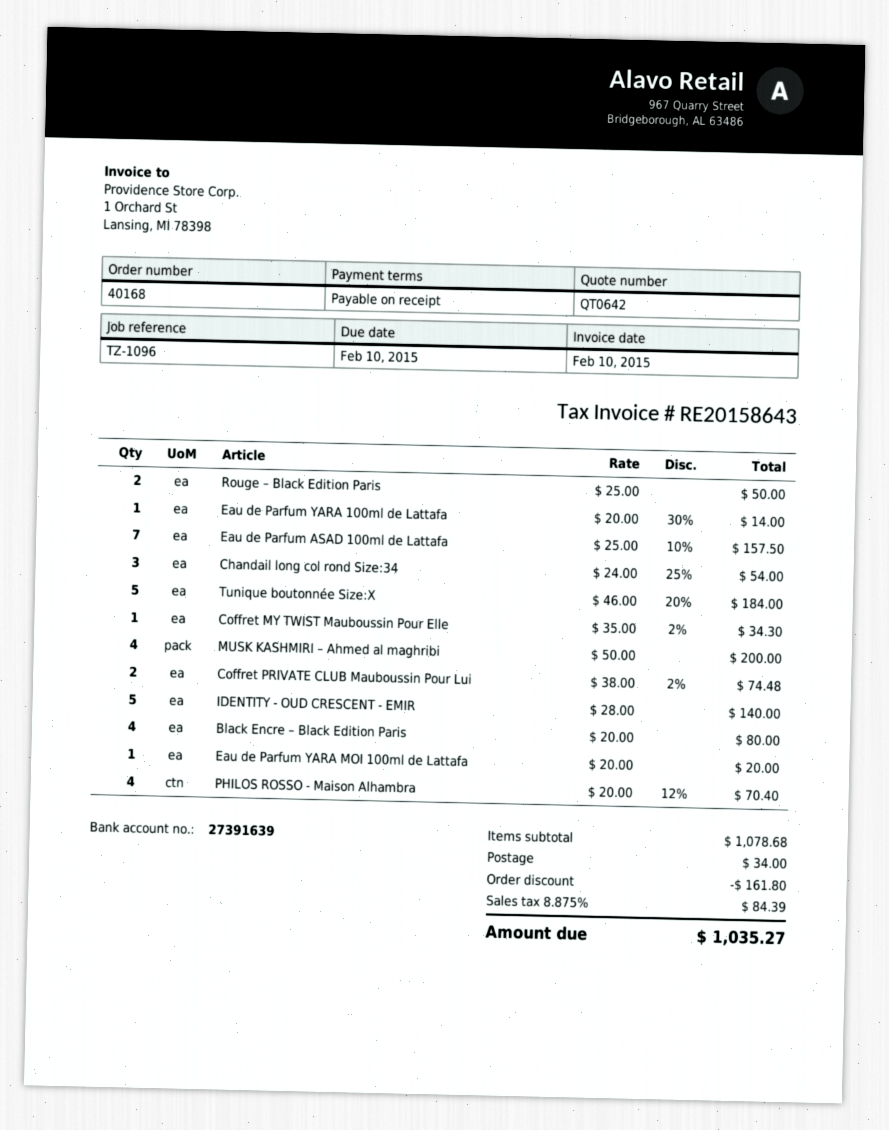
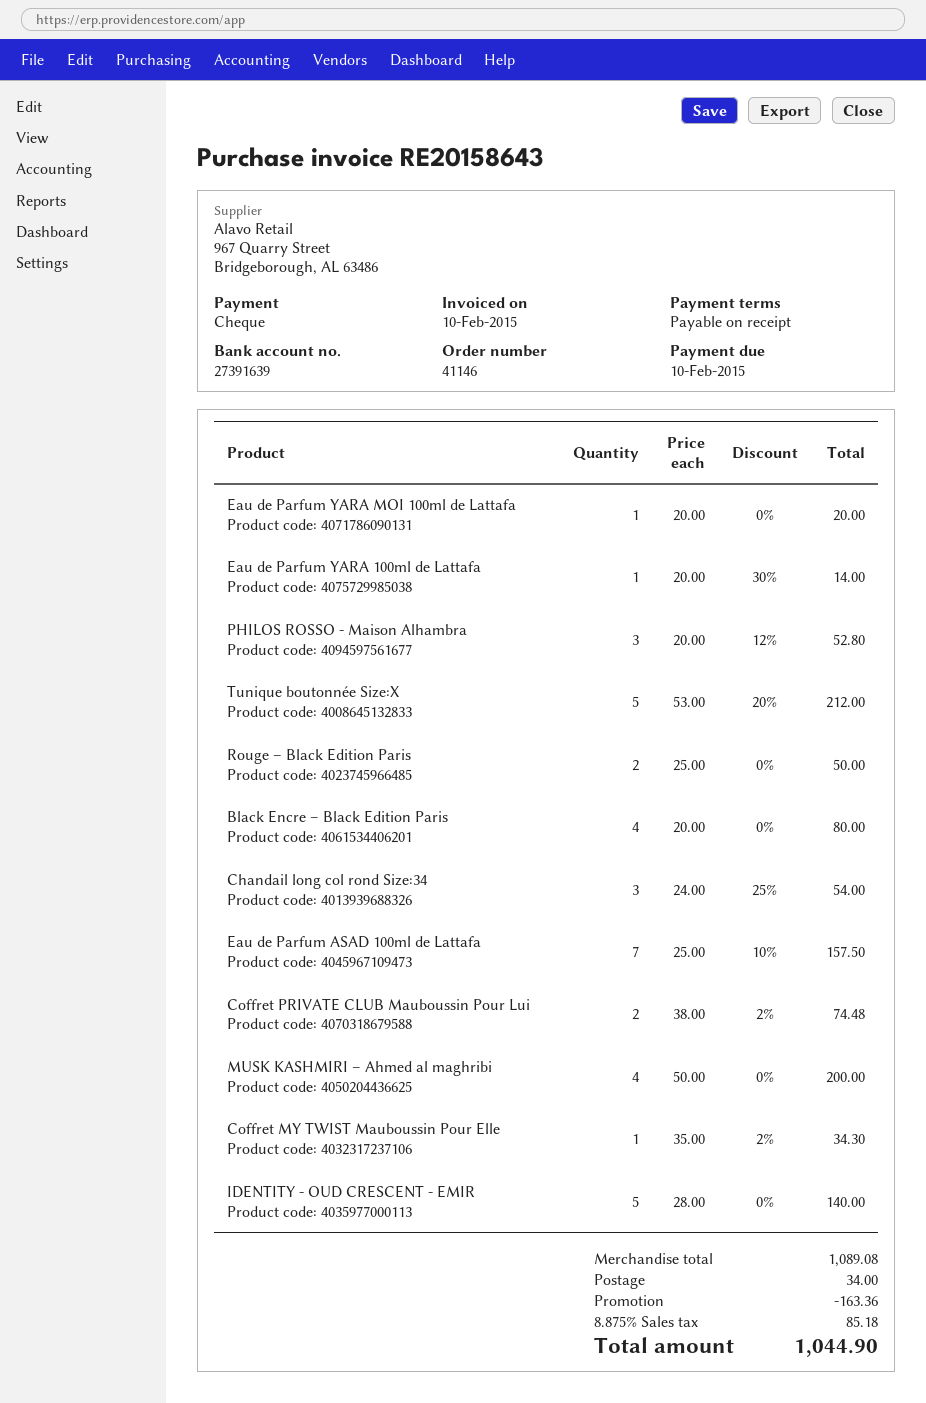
order number: 40168 -> 41146
Tunique boutonnée Size:X: 5 x 46.00 - 20% = 184.00 -> 5 x 53.00 - 20% = 212.00
PHILOS ROSSO - Maison Alhambra: 4 x 20.00 - 12% = 70.40 -> 3 x 20.00 - 12% = 52.80
subtotal: 1078.68 -> 1089.08
discount: 161.80 -> 163.36
tax: 8.875% = 84.39 -> 8.875% = 85.18
total: 1035.27 -> 1044.90

